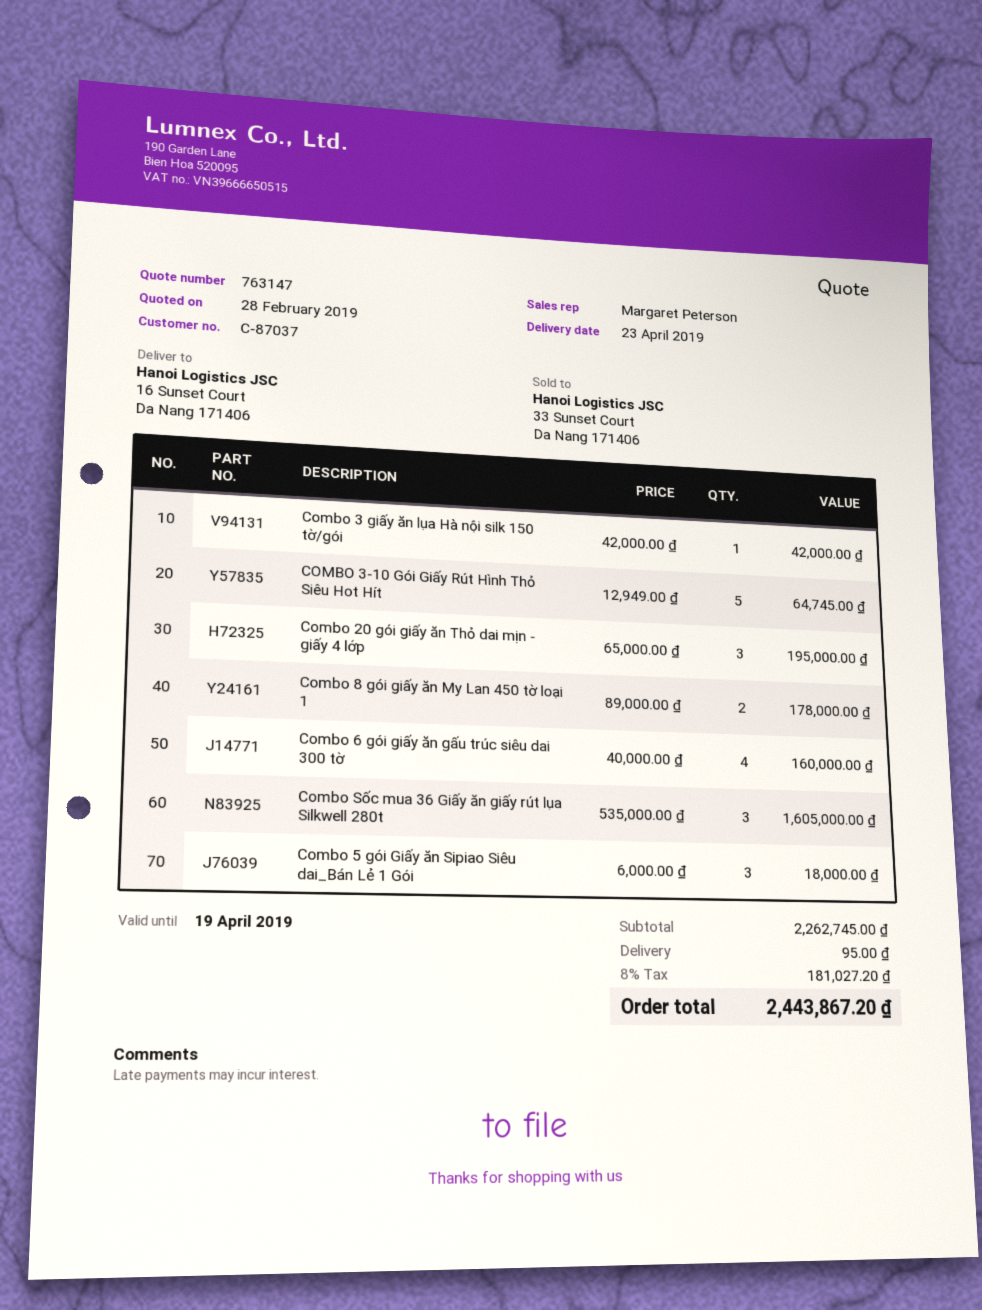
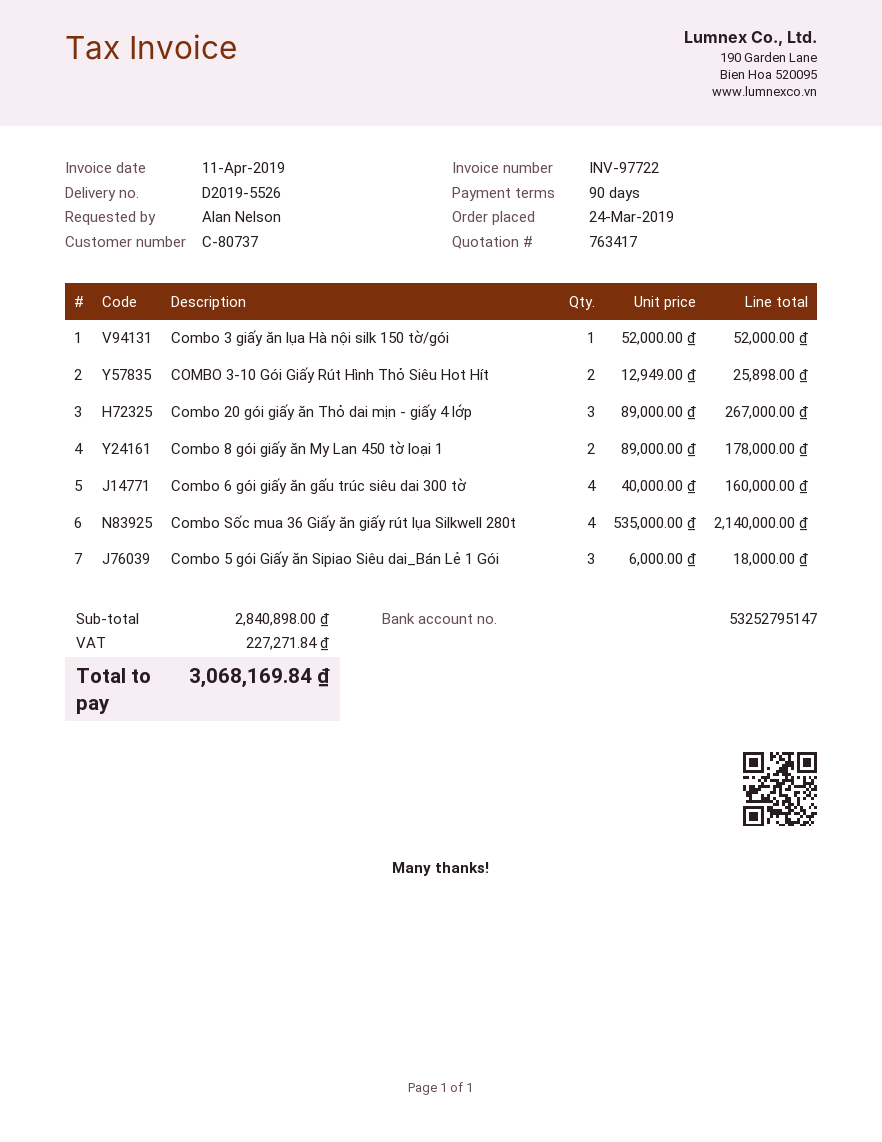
quote number: 763147 -> 763417
customer number: C-87037 -> C-80737
Combo 3 giấy ăn lụa Hà nội silk 150 tờ/gói: 1 x 42000.00 = 42000.00 -> 1 x 52000.00 = 52000.00
COMBO 3-10 Gói Giấy Rút Hình Thỏ Siêu Hot Hít: 5 x 12949.00 = 64745.00 -> 2 x 12949.00 = 25898.00
Combo 20 gói giấy ăn Thỏ dai mịn - giấy 4 lớp: 3 x 65000.00 = 195000.00 -> 3 x 89000.00 = 267000.00
Combo Sốc mua 36 Giấy ăn giấy rút lụa Silkwell 280t: 3 x 535000.00 = 1605000.00 -> 4 x 535000.00 = 2140000.00
subtotal: 2262745.00 -> 2840898.00
shipping: 95.00 -> none
tax: 181027.20 -> 227271.84
total: 2443867.20 -> 3068169.84

